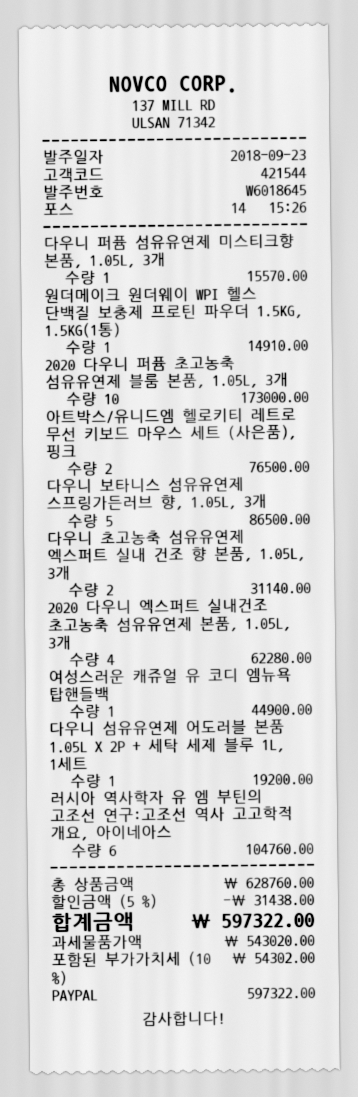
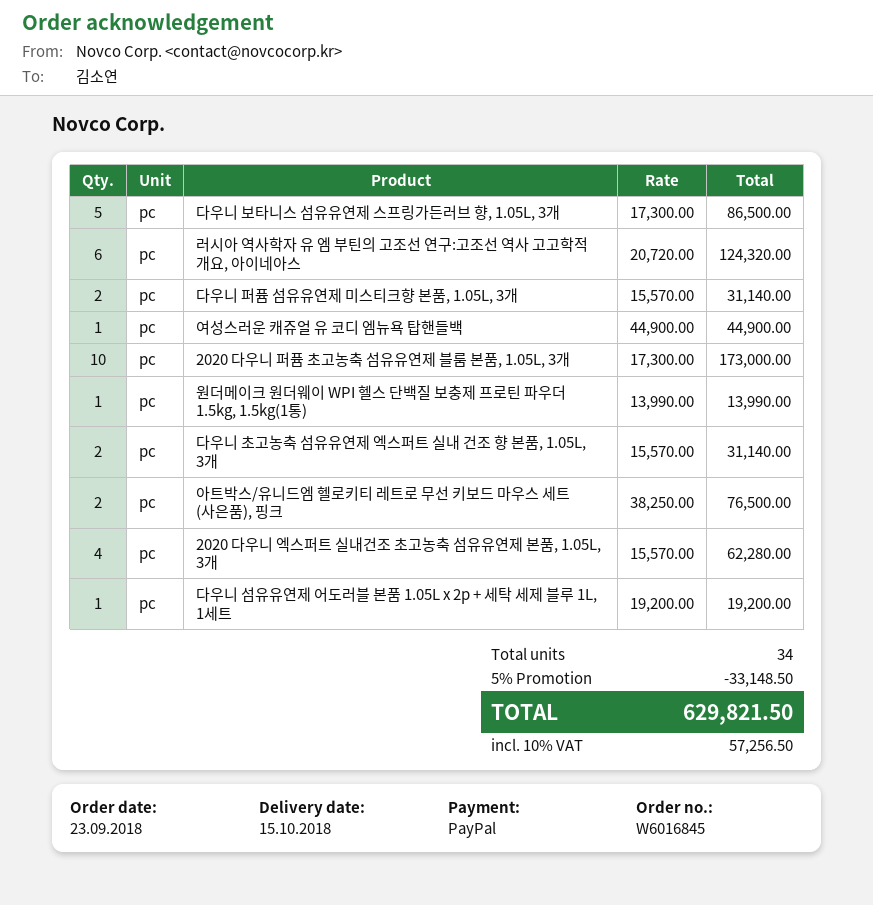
order number: W6018645 -> W6016845
다우니 퍼퓸 섬유유연제 미스티크향 본품, 1.05L, 3개: 1 for 15570.00 -> 2 for 31140.00
원더메이크 원더웨이 WPI 헬스 단백질 보충제 프로틴 파우더 1.5KG, 1.5KG(1통): 1 for 14910.00 -> 1 for 13990.00
러시아 역사학자 유 엠 부틴의 고조선 연구:고조선 역사 고고학적 개요, 아이네아스: 6 for 104760.00 -> 6 for 124320.00
discount: 5% = 31438.00 -> 5% = 33148.50
tax: 10% = 54302.00 -> 10% = 57256.50
total: 597322.00 -> 629821.50

